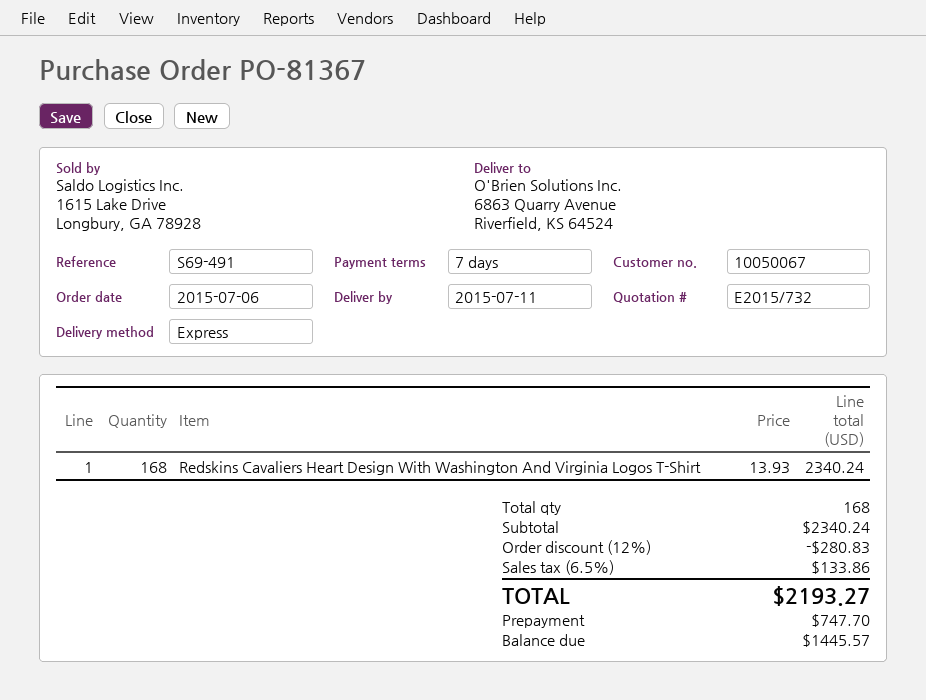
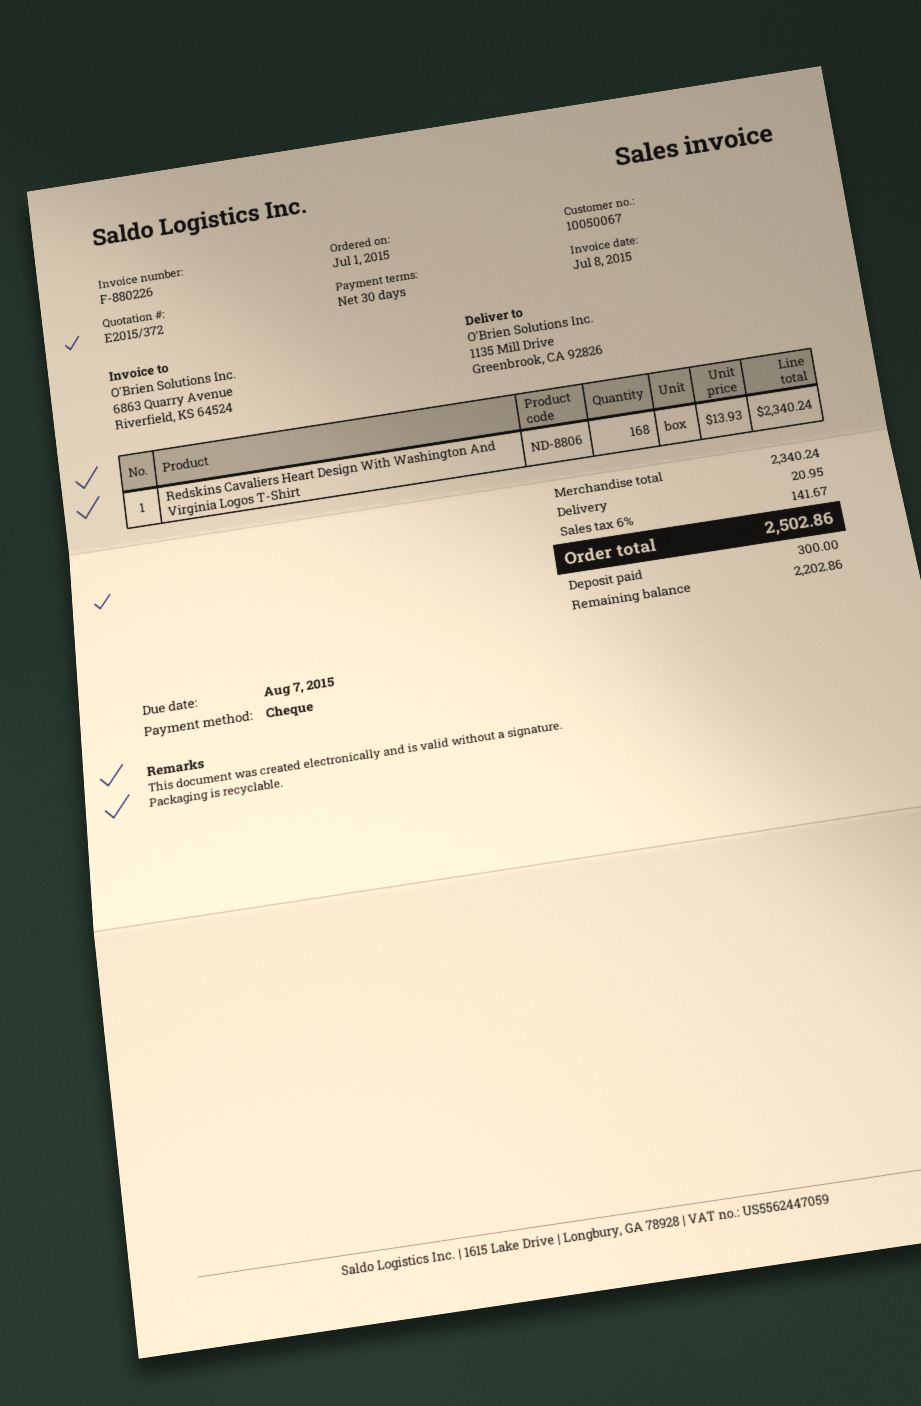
quote number: E2015/732 -> E2015/372
order date: 2015-07-06 -> 2015-07-01
payment terms: 7 days -> 30 days
ship to: 6863 Quarry Avenue, Riverfield, KS 64524 -> 1135 Mill Drive, Greenbrook, CA 92826
discount: 12% = 280.83 -> none
shipping: none -> 20.95
tax: 6.5% = 133.86 -> 6% = 141.67
total: 2193.27 -> 2502.86
deposit: 747.70 -> 300.00
balance: 1445.57 -> 2202.86

